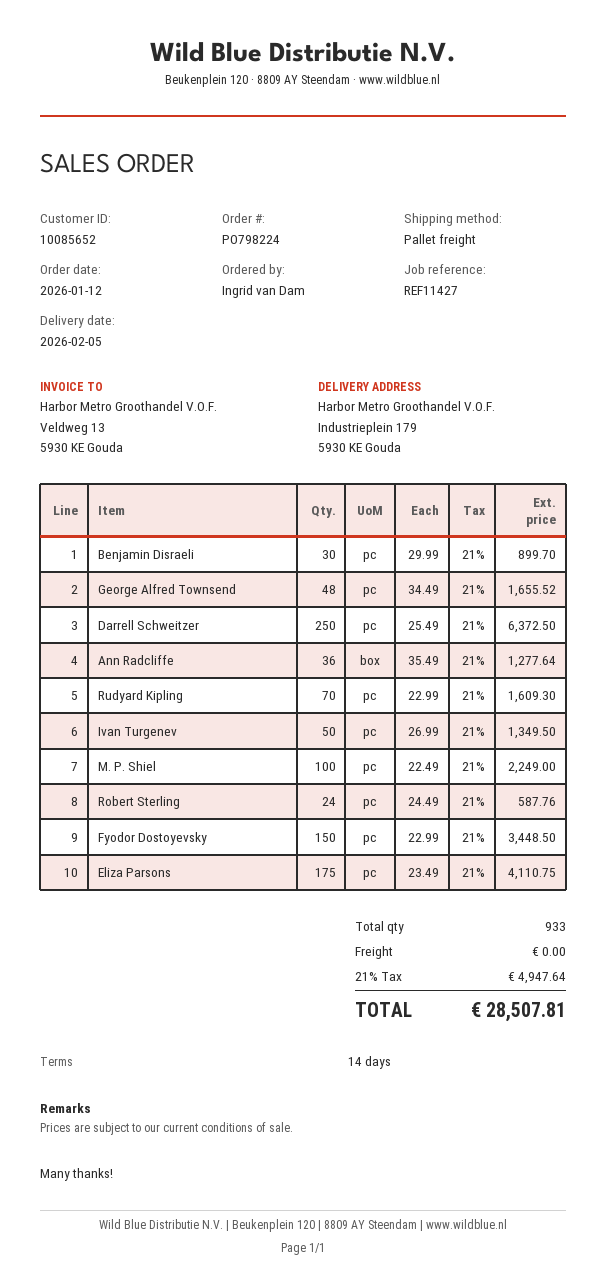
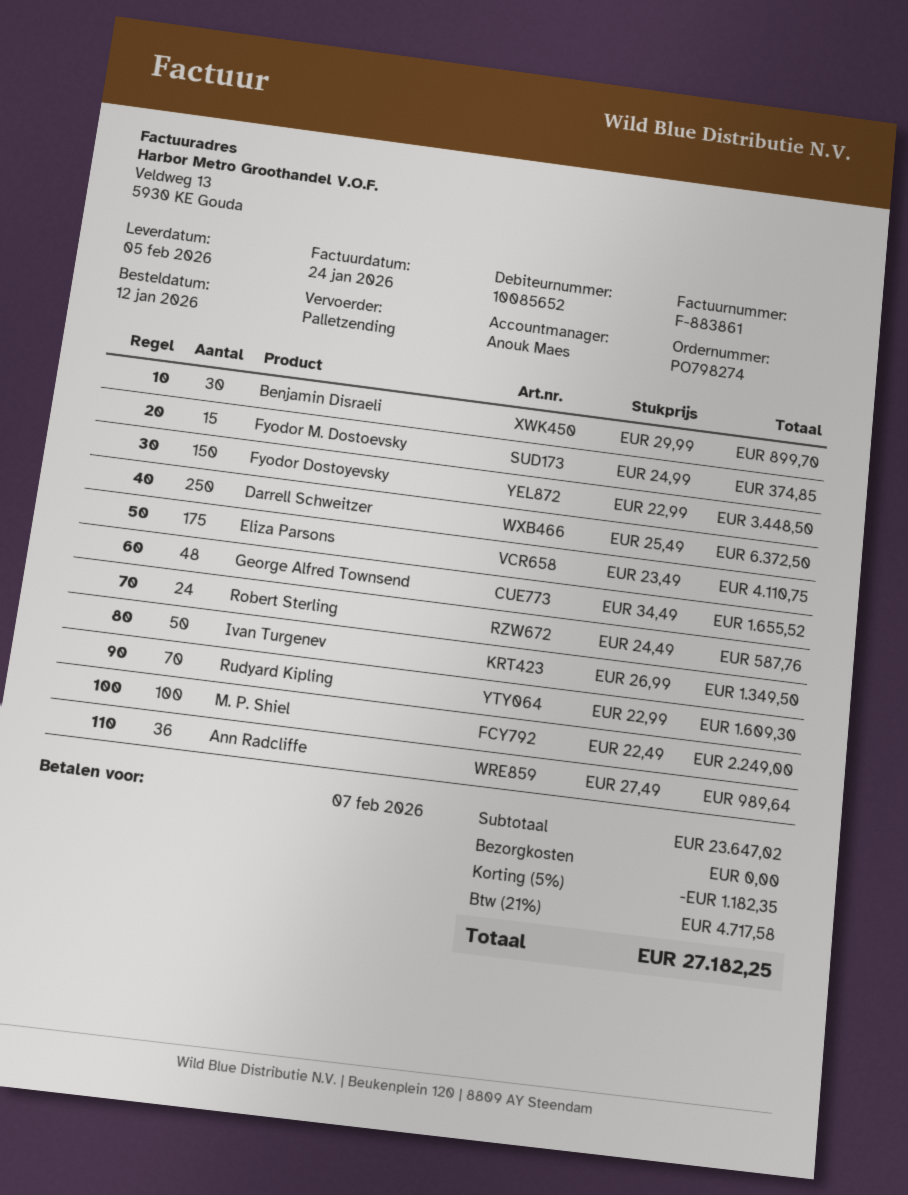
order number: PO798224 -> PO798274
Ann Radcliffe: 36 x 35.49 = 1277.64 -> 36 x 27.49 = 989.64
Fyodor M. Dostoevsky: none -> 15 x 24.99 = 374.85
discount: none -> 5% = 1182.35
tax: 21% = 4947.64 -> 21% = 4717.58
total: 28507.81 -> 27182.25

